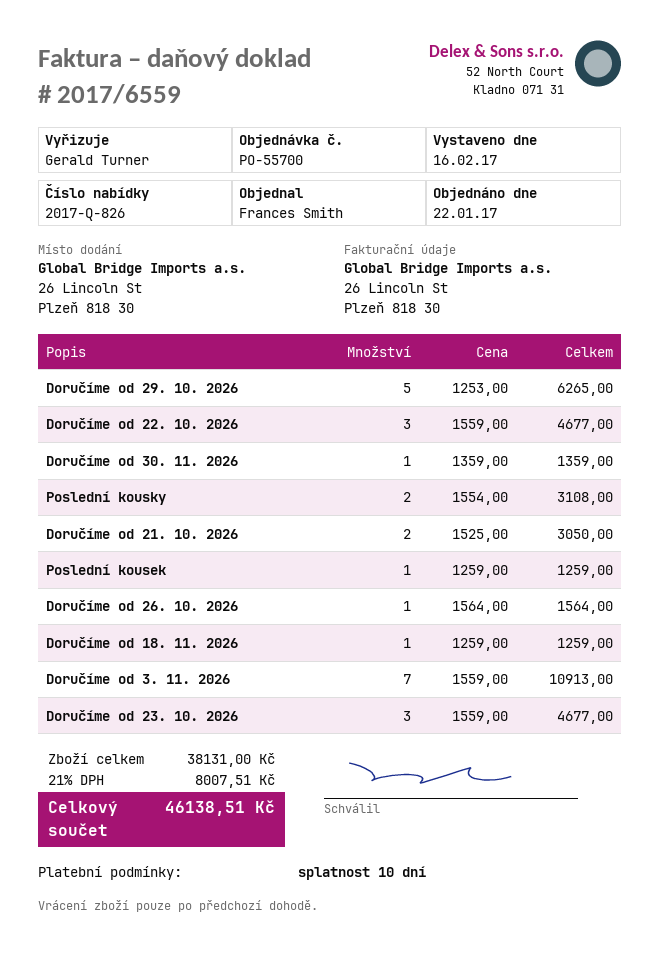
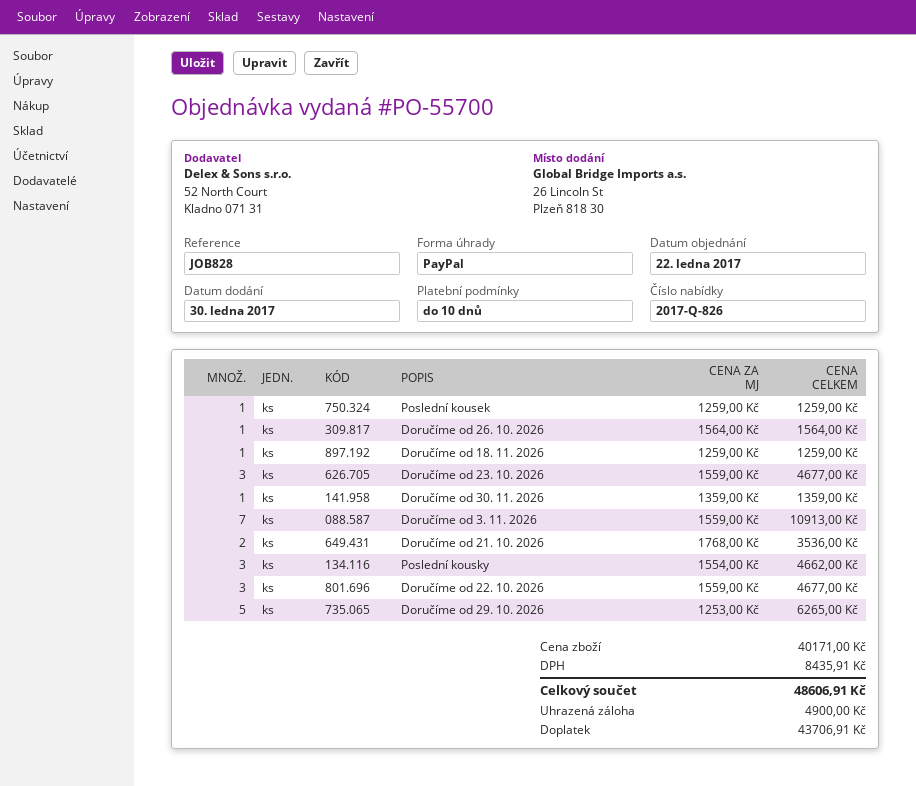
Poslední kousky: 2 x 1554.00 = 3108.00 -> 3 x 1554.00 = 4662.00
Doručíme od 21. 10. 2026: 2 x 1525.00 = 3050.00 -> 2 x 1768.00 = 3536.00
subtotal: 38131.00 -> 40171.00
tax: 8007.51 -> 8435.91
total: 46138.51 -> 48606.91

